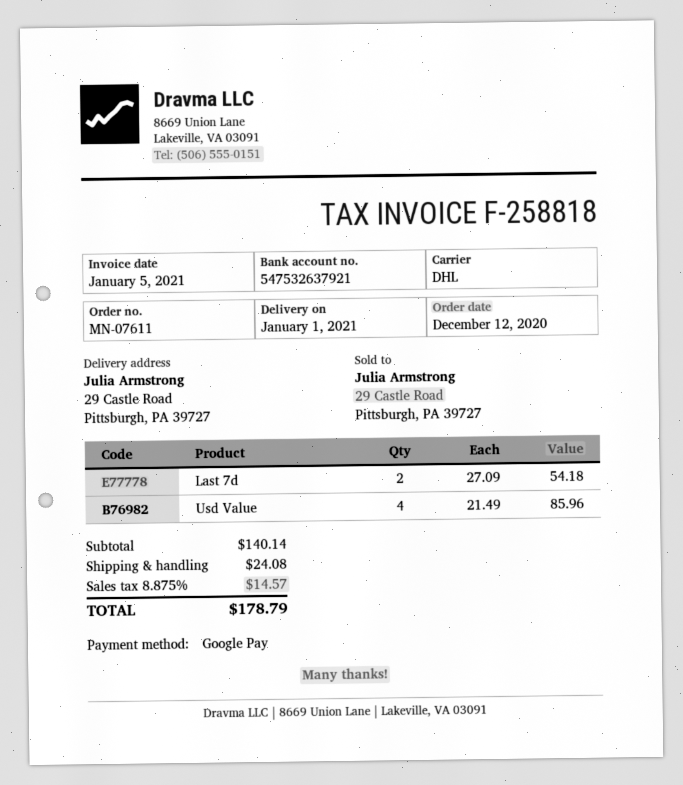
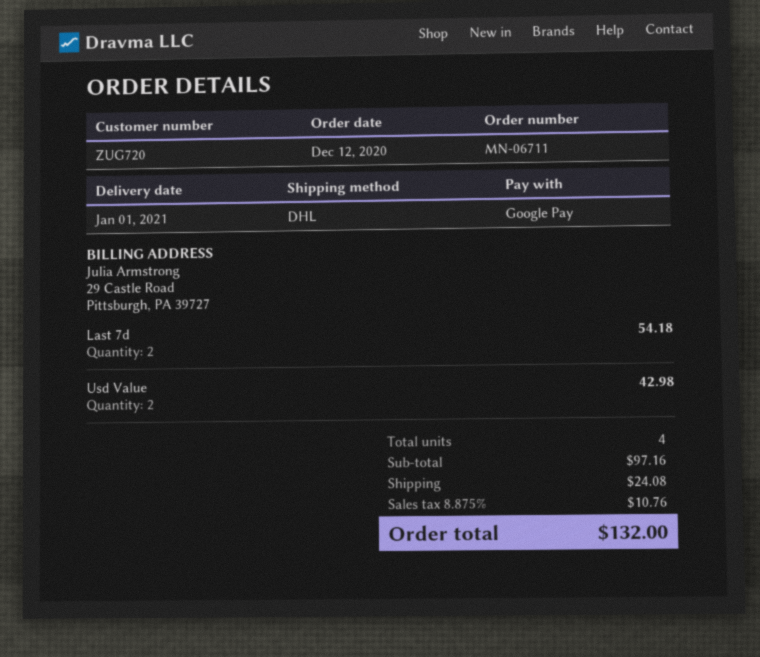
order number: MN-07611 -> MN-06711
Usd Value: 4 for 85.96 -> 2 for 42.98
subtotal: 140.14 -> 97.16
tax: 8.875% = 14.57 -> 8.875% = 10.76
total: 178.79 -> 132.00

